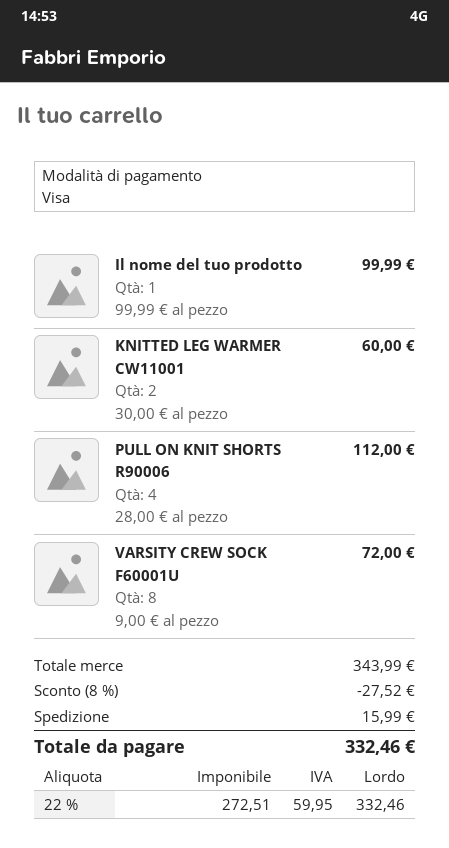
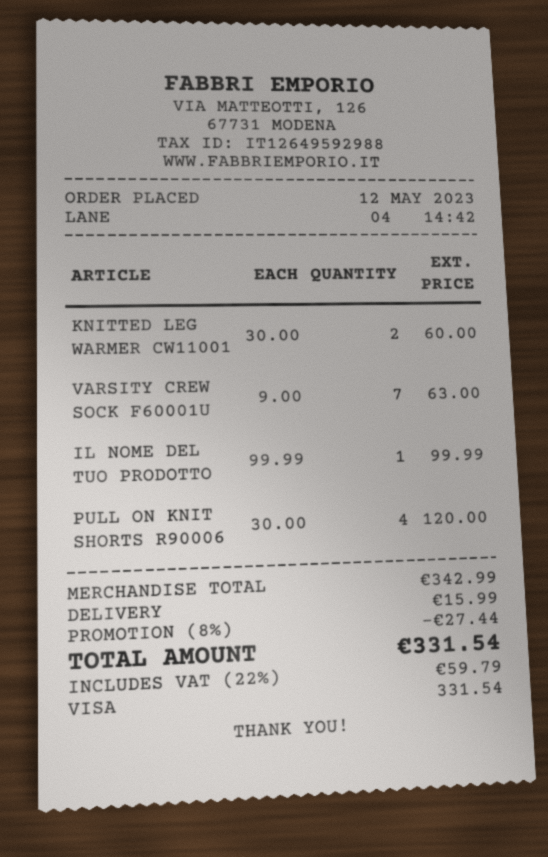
PULL ON KNIT SHORTS R90006: 4 x 28.00 = 112.00 -> 4 x 30.00 = 120.00
VARSITY CREW SOCK F60001U: 8 x 9.00 = 72.00 -> 7 x 9.00 = 63.00
subtotal: 343.99 -> 342.99
discount: 8% = 27.52 -> 8% = 27.44
tax: 22% = 59.95 -> 22% = 59.79
total: 332.46 -> 331.54

